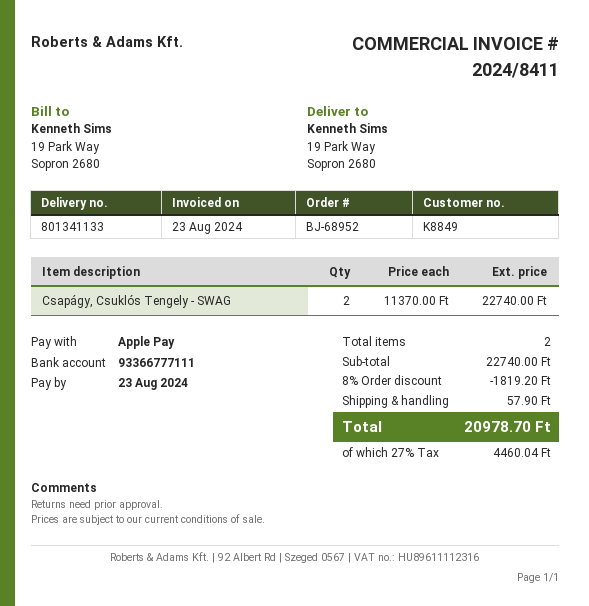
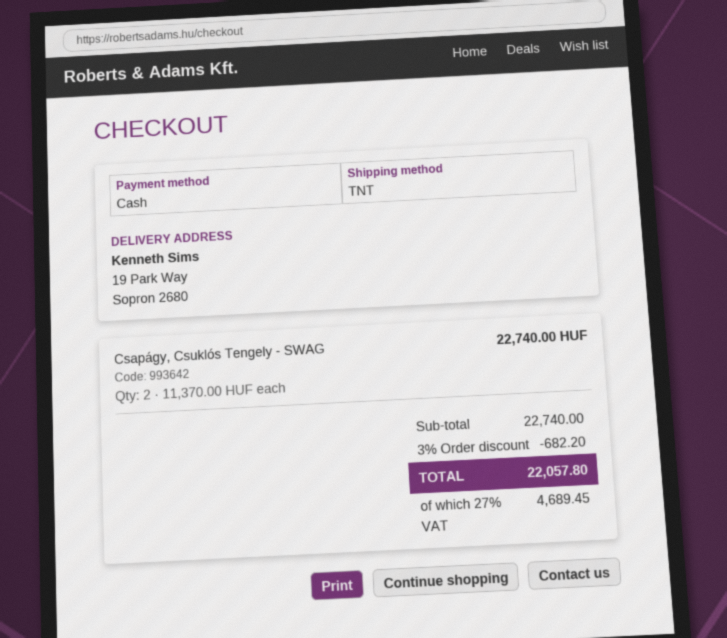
payment method: Apple Pay -> cash
discount: 8% = 1819.20 -> 3% = 682.20
shipping: 57.90 -> none
tax: 27% = 4460.04 -> 27% = 4689.45
total: 20978.70 -> 22057.80

